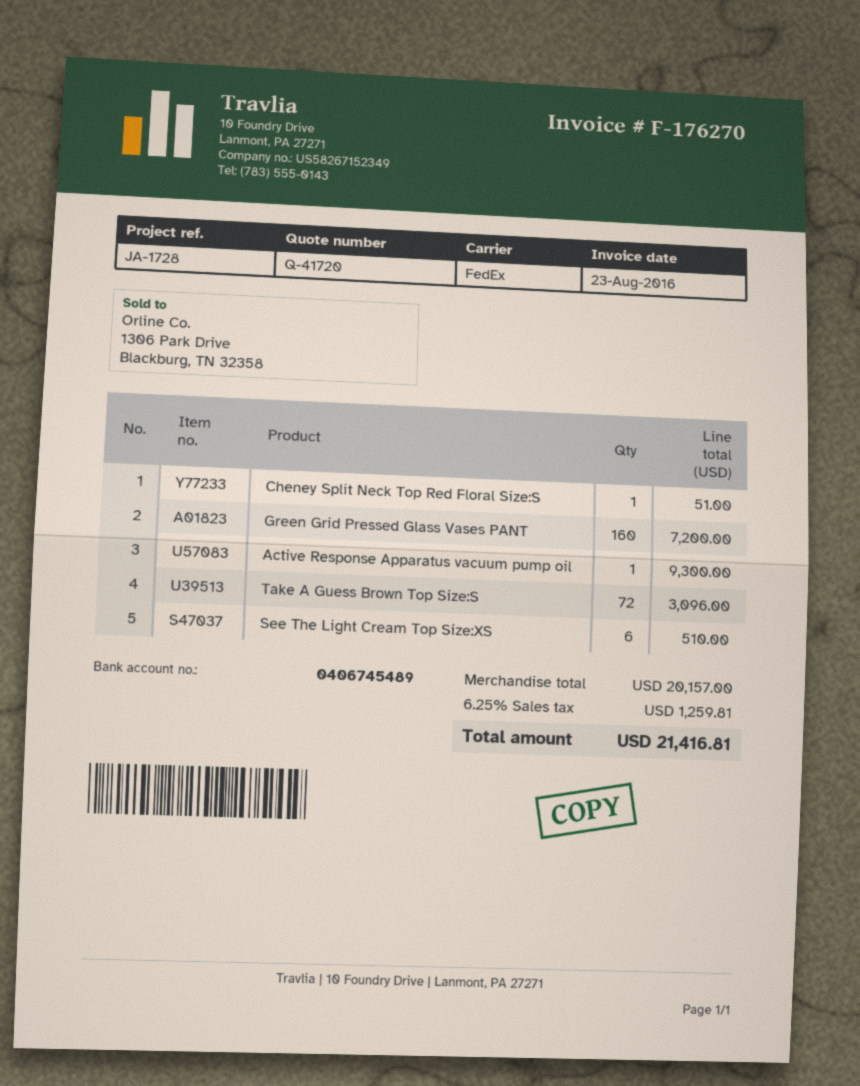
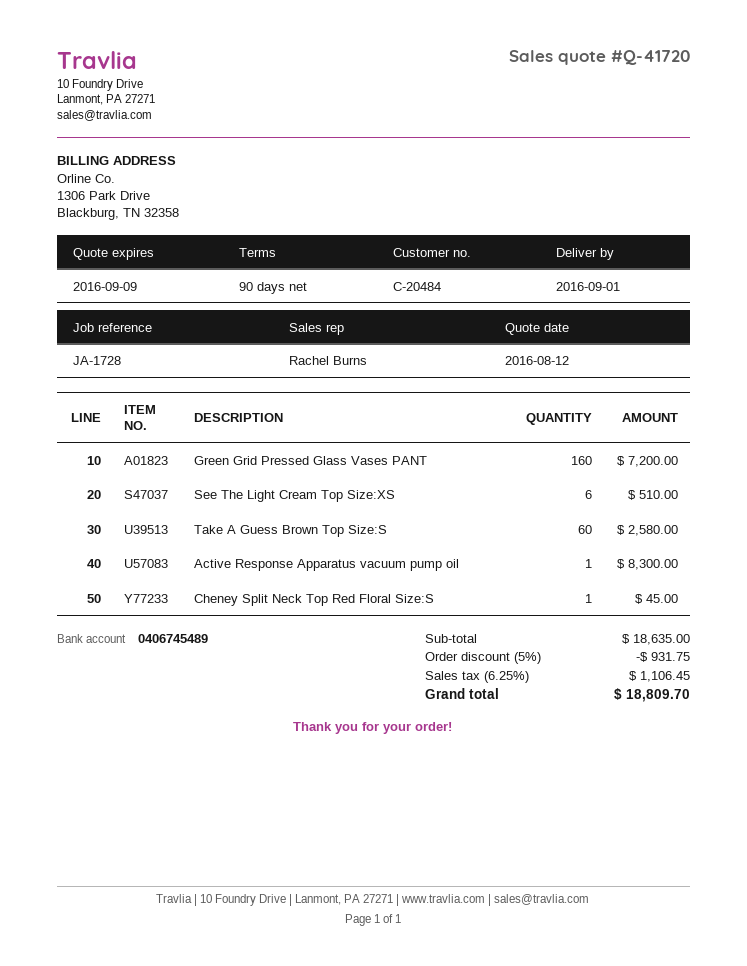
Cheney Split Neck Top Red Floral Size:S: 1 for 51.00 -> 1 for 45.00
Active Response Apparatus vacuum pump oil: 1 for 9300.00 -> 1 for 8300.00
Take A Guess Brown Top Size:S: 72 for 3096.00 -> 60 for 2580.00
subtotal: 20157.00 -> 18635.00
discount: none -> 5% = 931.75
tax: 6.25% = 1259.81 -> 6.25% = 1106.45
total: 21416.81 -> 18809.70

